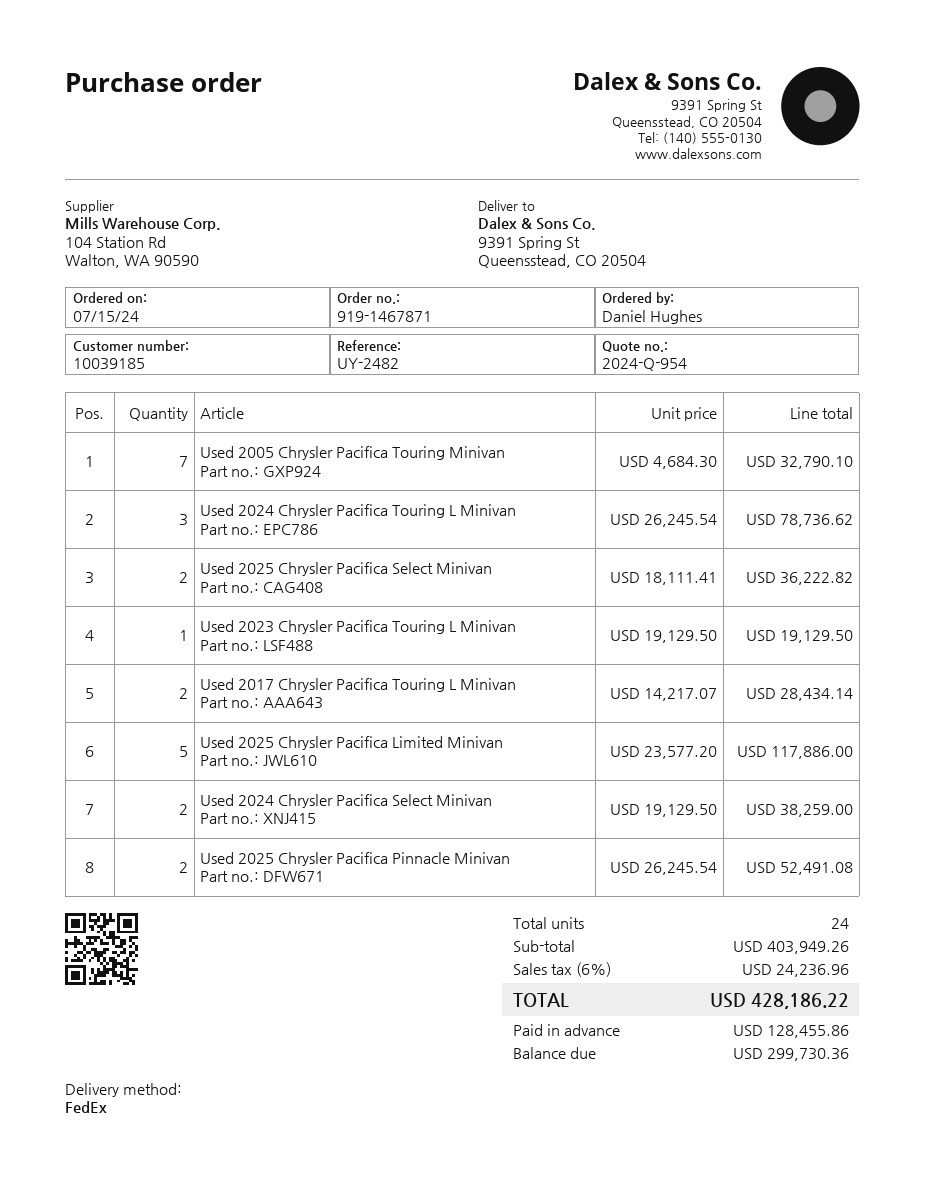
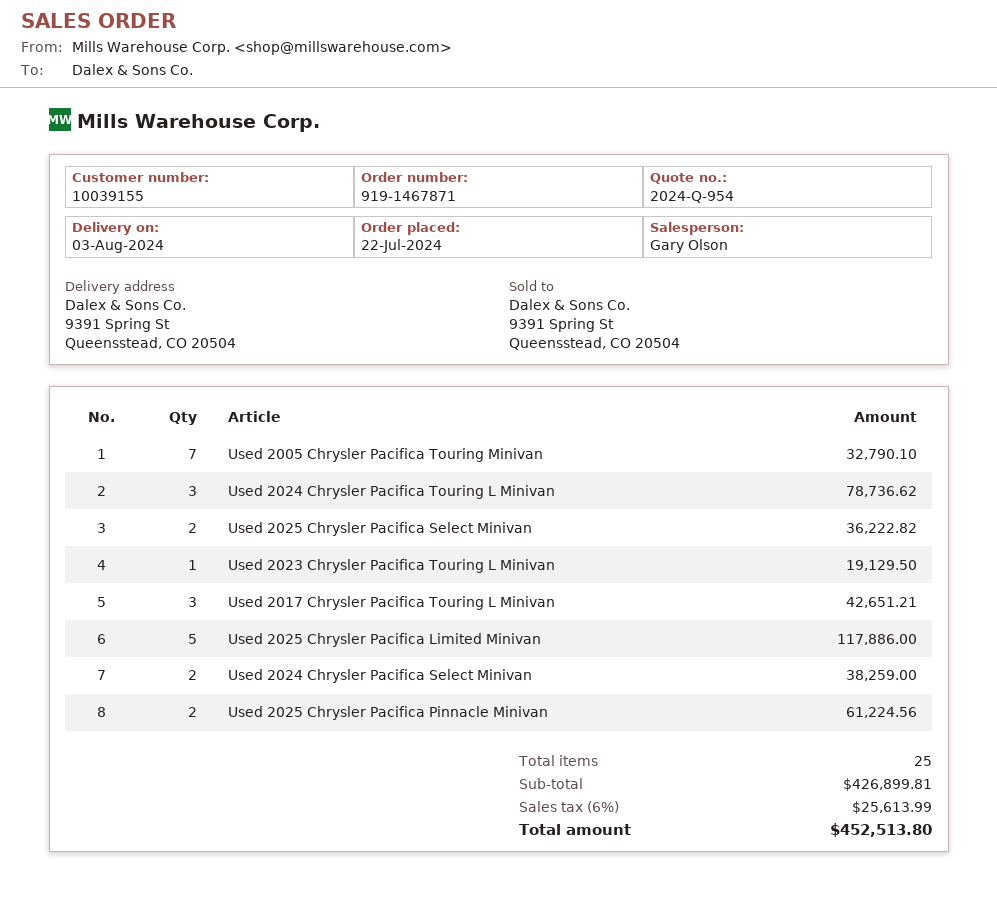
order date: 2024-07-15 -> 2024-07-22
customer number: 10039185 -> 10039155
Used 2017 Chrysler Pacifica Touring L Minivan: 2 for 28434.14 -> 3 for 42651.21
Used 2025 Chrysler Pacifica Pinnacle Minivan: 2 for 52491.08 -> 2 for 61224.56
total quantity: 24 -> 25
subtotal: 403949.26 -> 426899.81
tax: 6% = 24236.96 -> 6% = 25613.99
total: 428186.22 -> 452513.80

